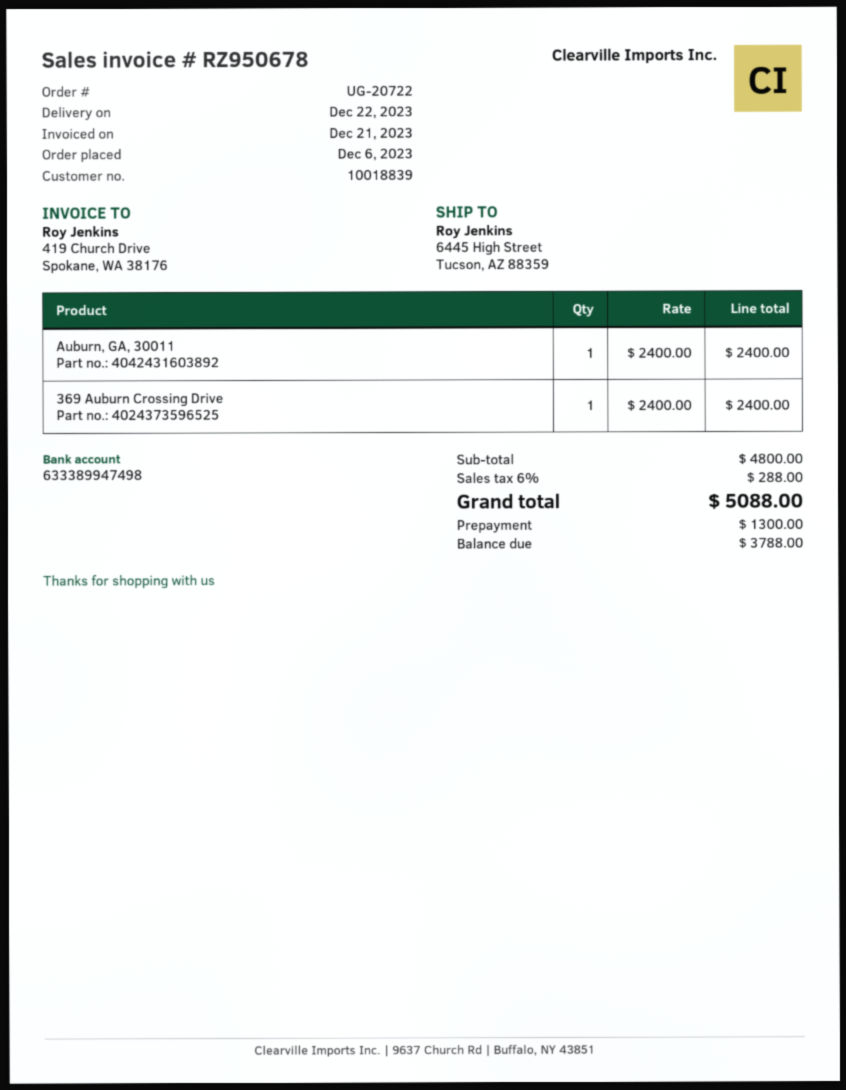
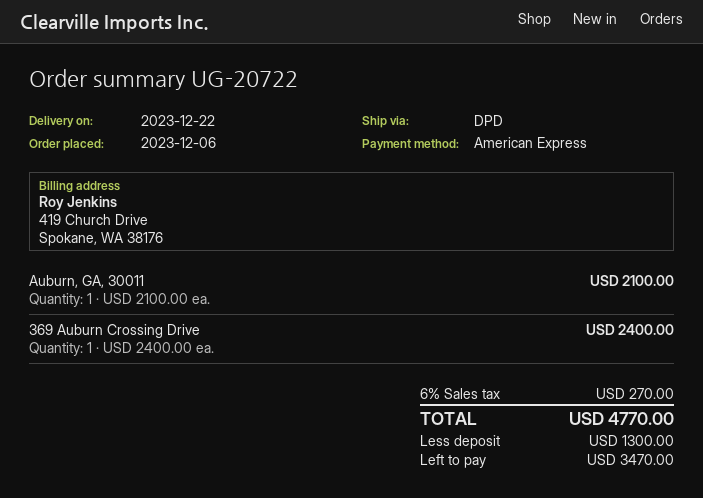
Auburn, GA, 30011: 1 x 2400.00 = 2400.00 -> 1 x 2100.00 = 2100.00
tax: 6% = 288.00 -> 6% = 270.00
total: 5088.00 -> 4770.00
balance: 3788.00 -> 3470.00

